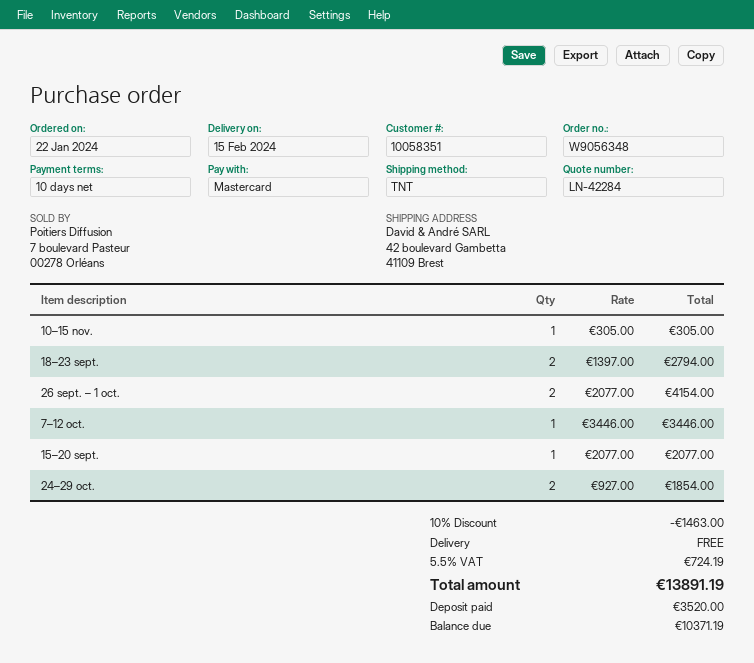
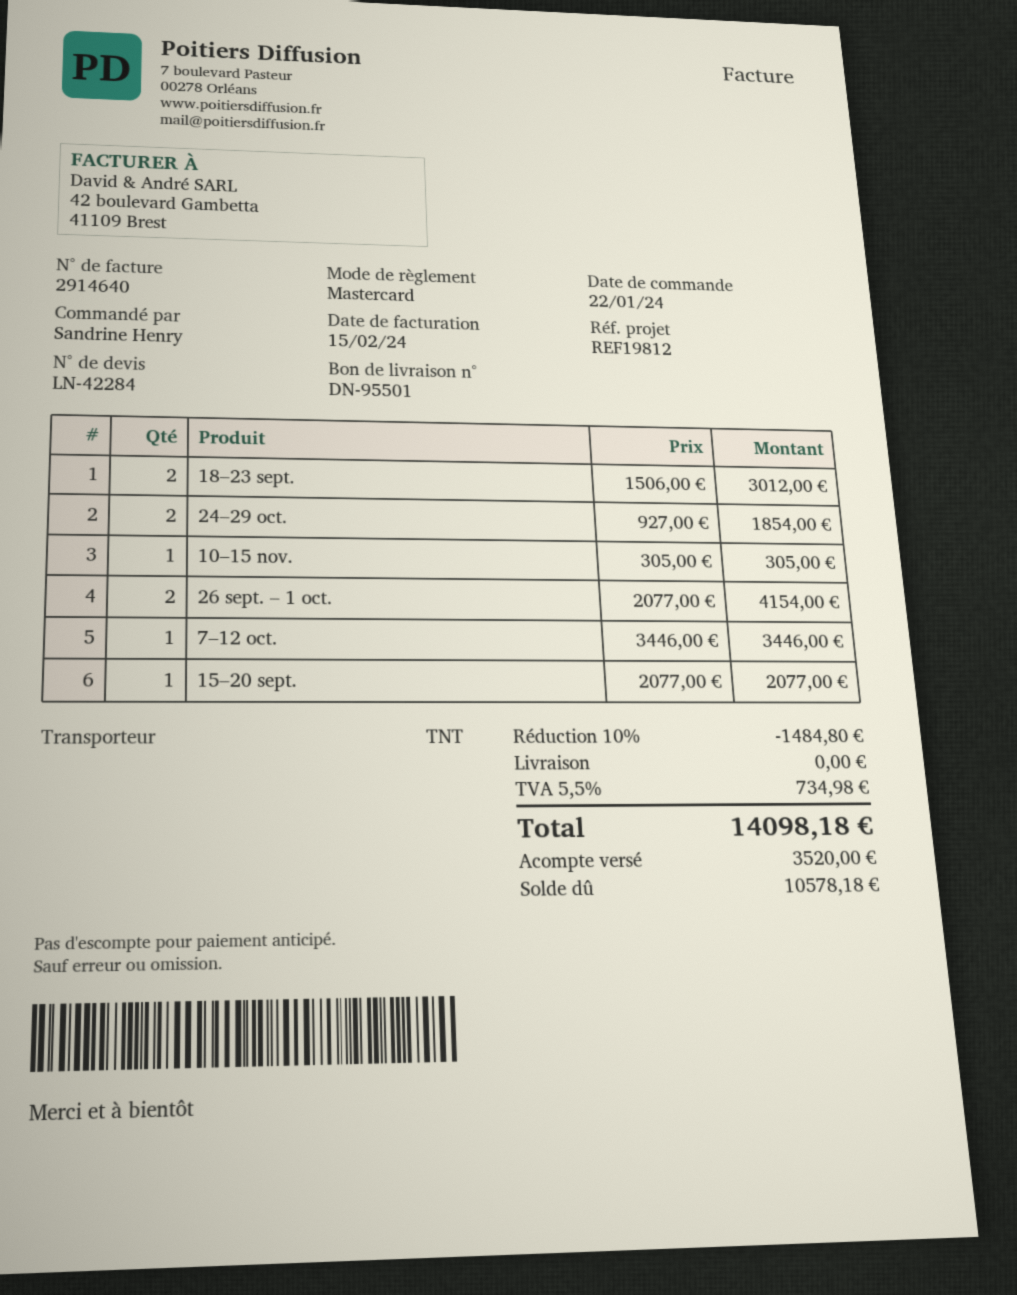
18–23 sept.: 2 x 1397.00 = 2794.00 -> 2 x 1506.00 = 3012.00
discount: 10% = 1463.00 -> 10% = 1484.80
tax: 5.5% = 724.19 -> 5.5% = 734.98
total: 13891.19 -> 14098.18
balance: 10371.19 -> 10578.18

